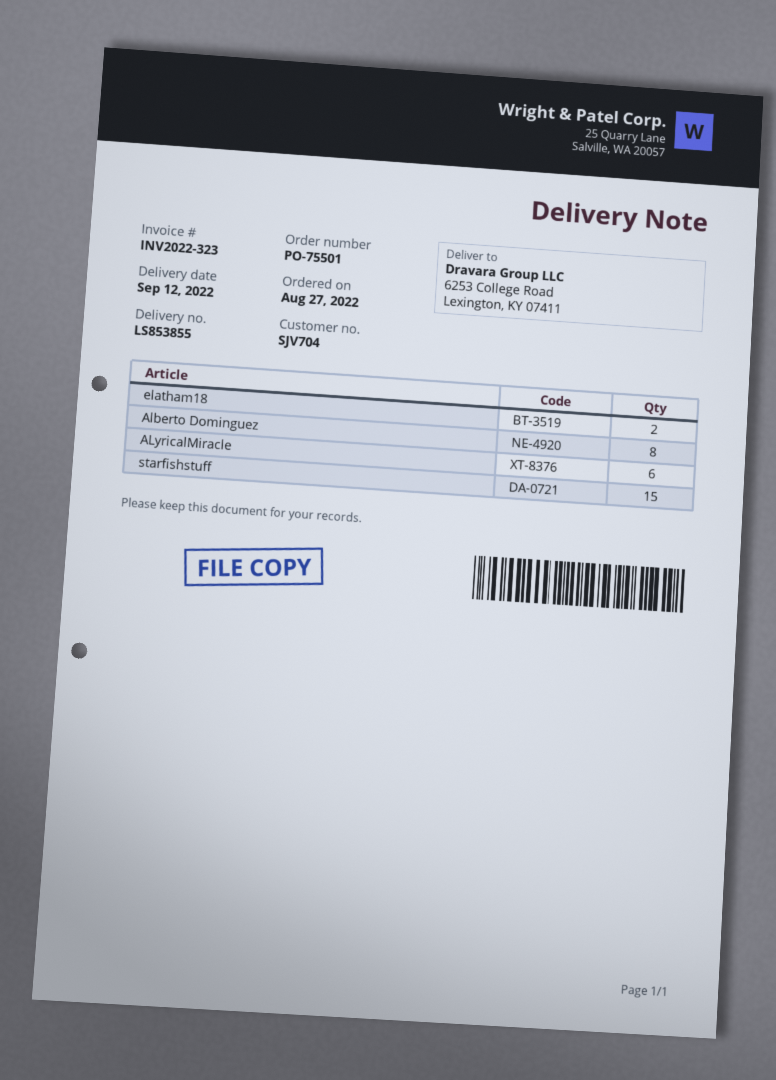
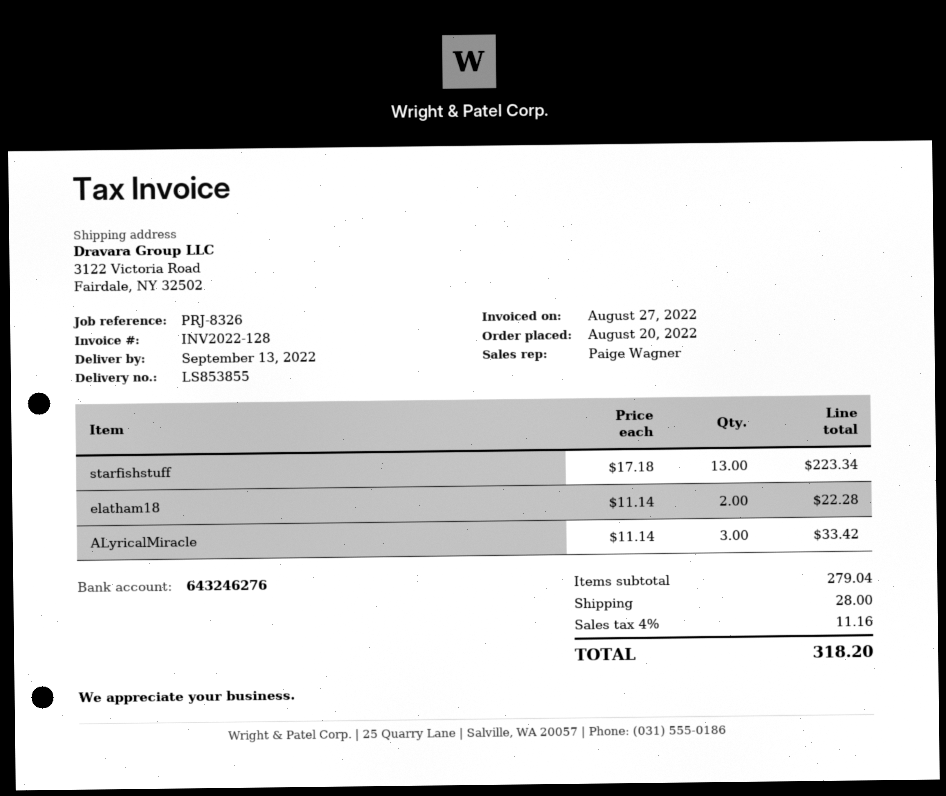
order date: 2022-08-27 -> 2022-08-20
delivery date: 2022-09-12 -> 2022-09-13
invoice number: INV2022-323 -> INV2022-128
ship to: 6253 College Road, Lexington, KY 07411 -> 3122 Victoria Road, Fairdale, NY 32502
Alberto Dominguez: 8 -> none
ALyricalMiracle: 6 -> 3
starfishstuff: 15 -> 13

